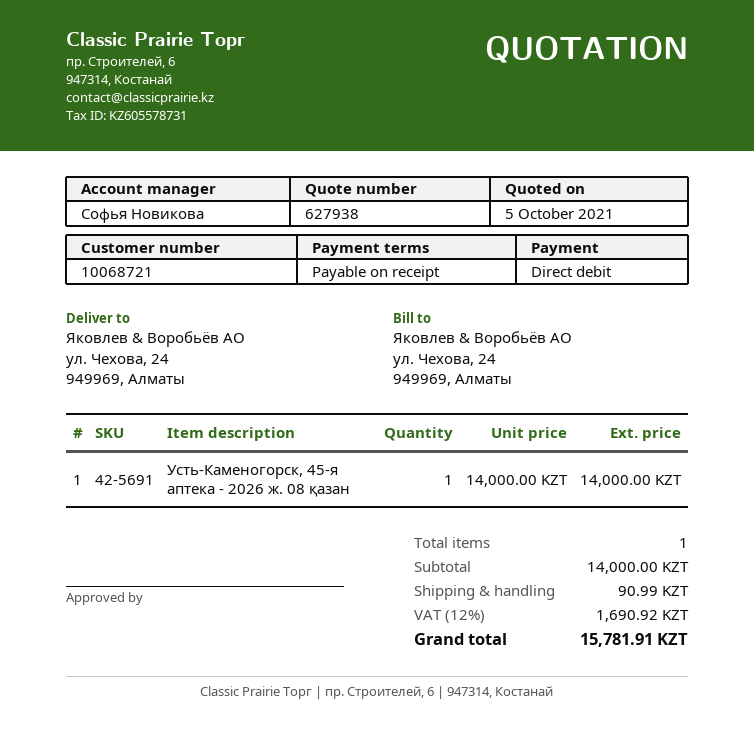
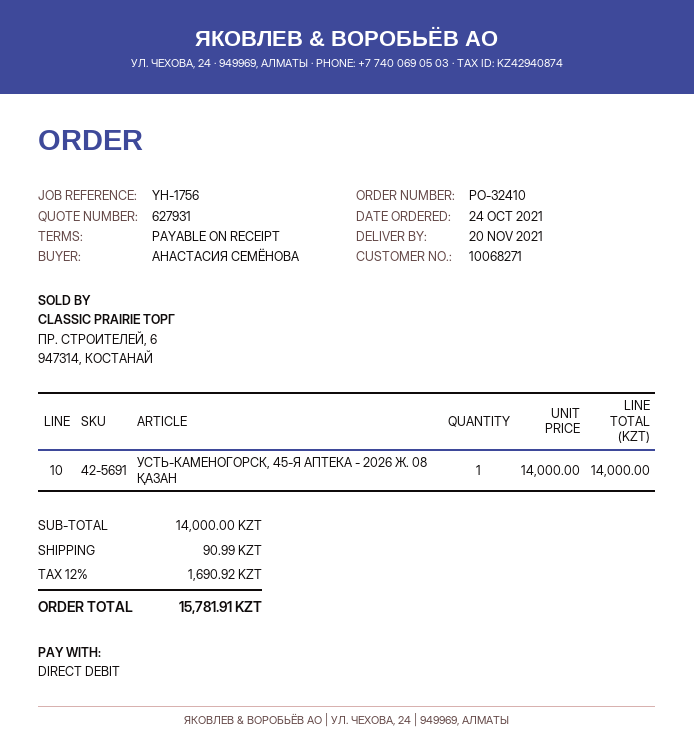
quote number: 627938 -> 627931
customer number: 10068721 -> 10068271

